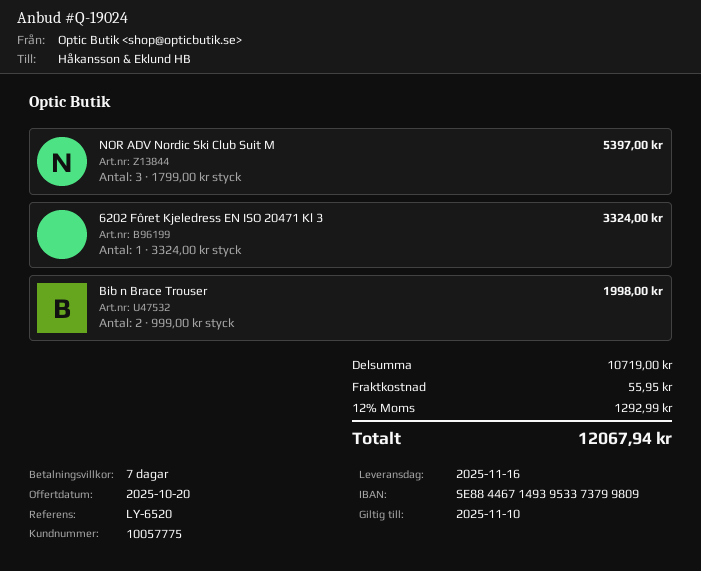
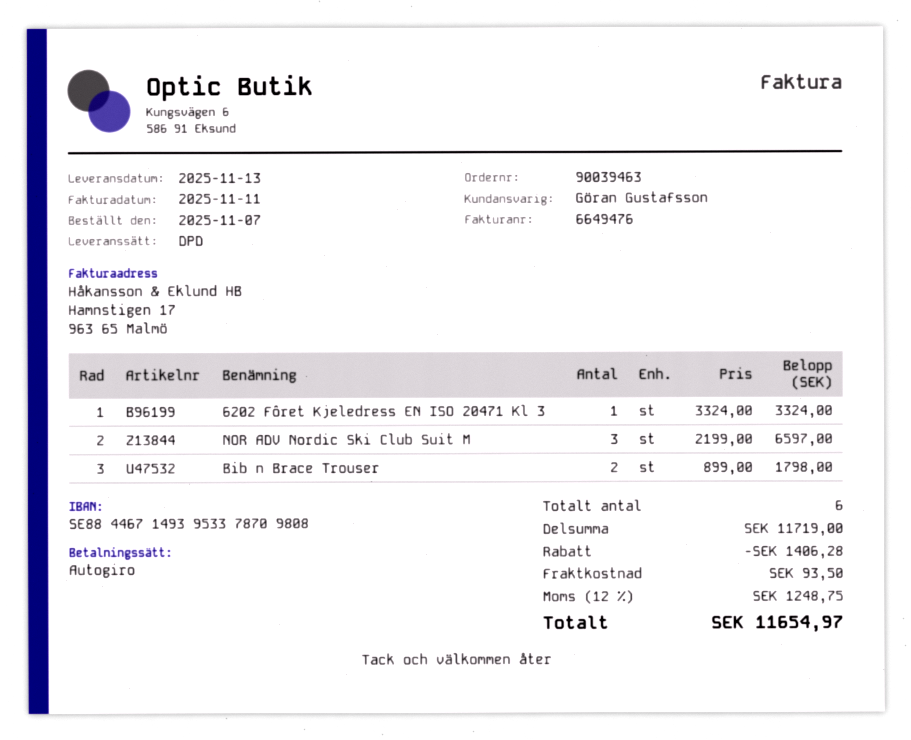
delivery date: 2025-11-16 -> 2025-11-13
bank account: SE8844671493953373799809 -> SE8844671493953378709808
NOR ADV Nordic Ski Club Suit M: 3 x 1799.00 = 5397.00 -> 3 x 2199.00 = 6597.00
Bib n Brace Trouser: 2 x 999.00 = 1998.00 -> 2 x 899.00 = 1798.00
subtotal: 10719.00 -> 11719.00
discount: none -> 1406.28
shipping: 55.95 -> 93.50
tax: 12% = 1292.99 -> 12% = 1248.75
total: 12067.94 -> 11654.97

